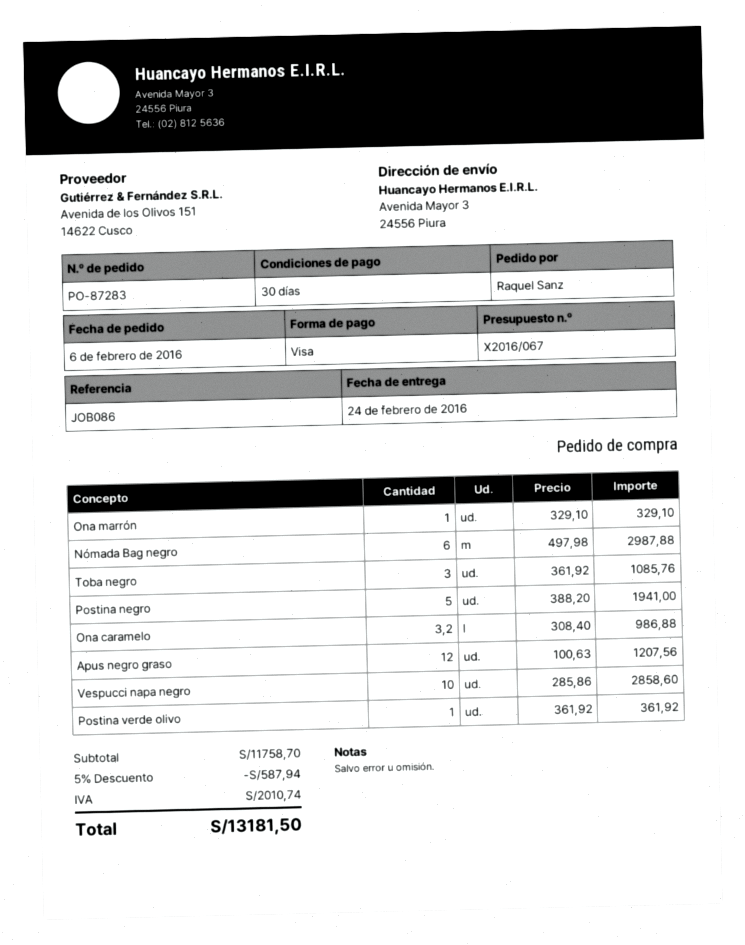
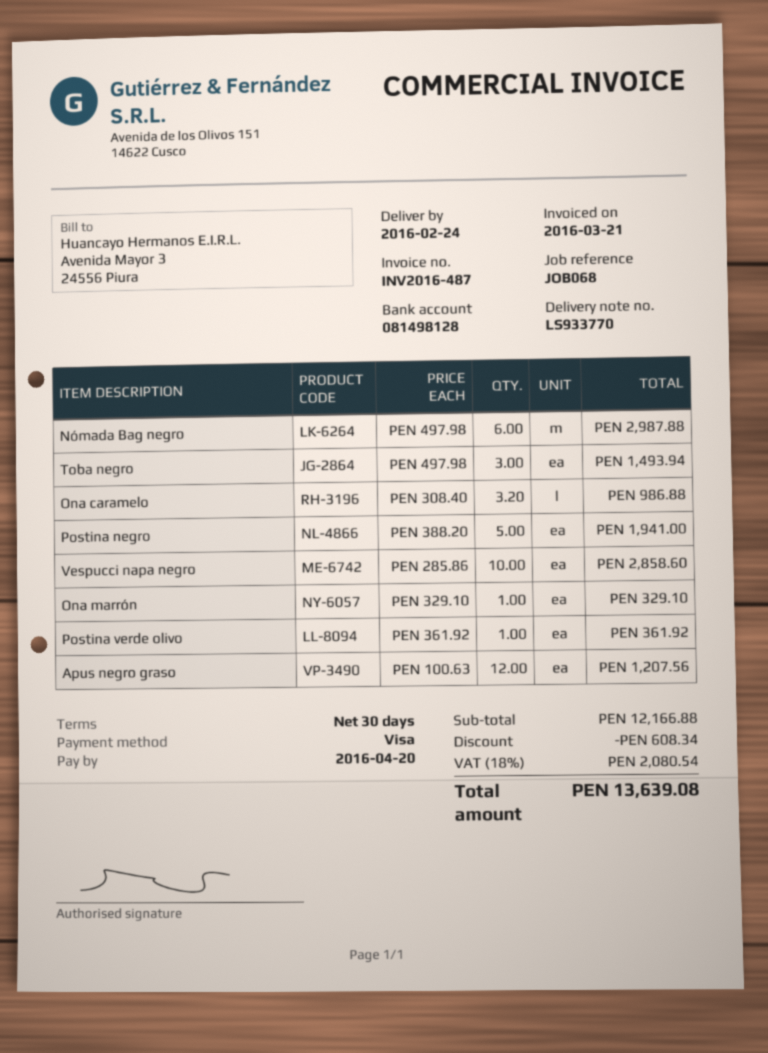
reference: JOB086 -> JOB068
Toba negro: 3 x 361.92 = 1085.76 -> 3 x 497.98 = 1493.94
subtotal: 11758.70 -> 12166.88
discount: 587.94 -> 608.34
tax: 2010.74 -> 2080.54
total: 13181.50 -> 13639.08

